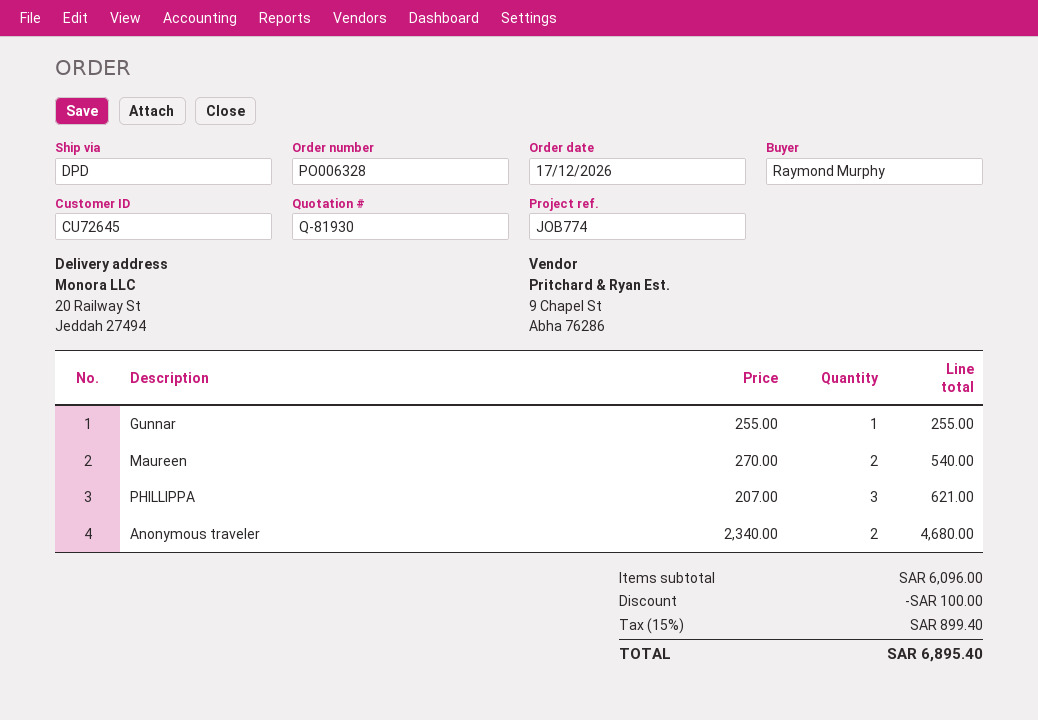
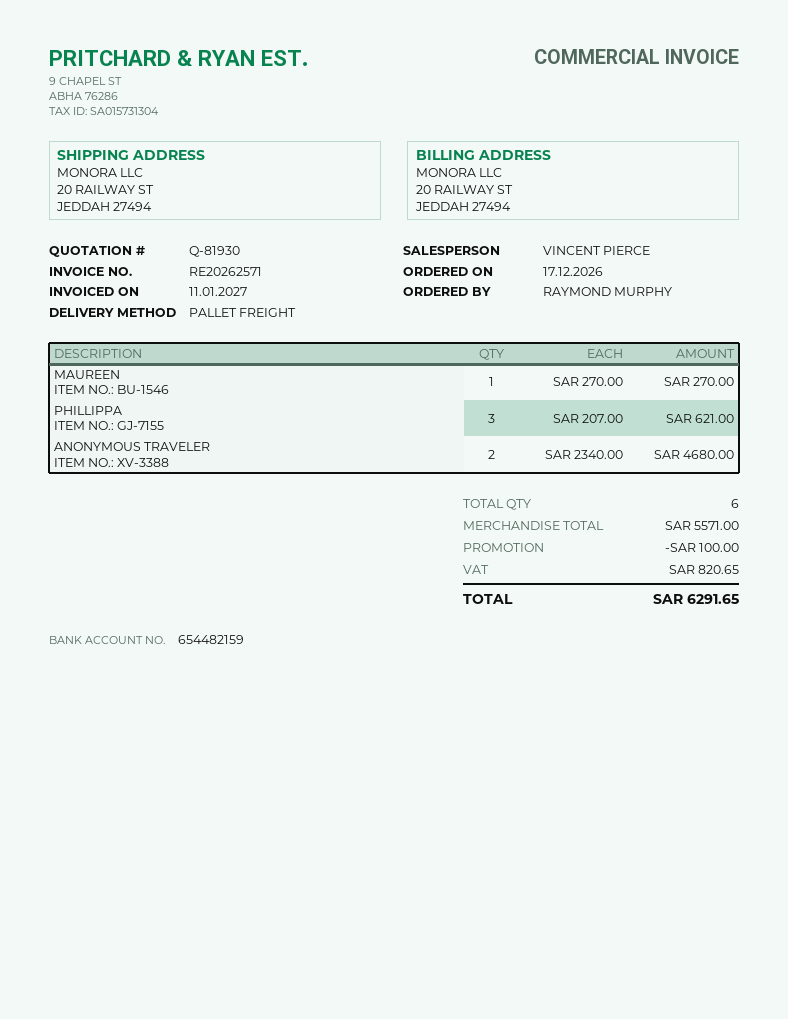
shipping method: DPD -> pallet freight
Gunnar: 1 x 255.00 = 255.00 -> none
Maureen: 2 x 270.00 = 540.00 -> 1 x 270.00 = 270.00
subtotal: 6096.00 -> 5571.00
tax: 899.40 -> 820.65
total: 6895.40 -> 6291.65

